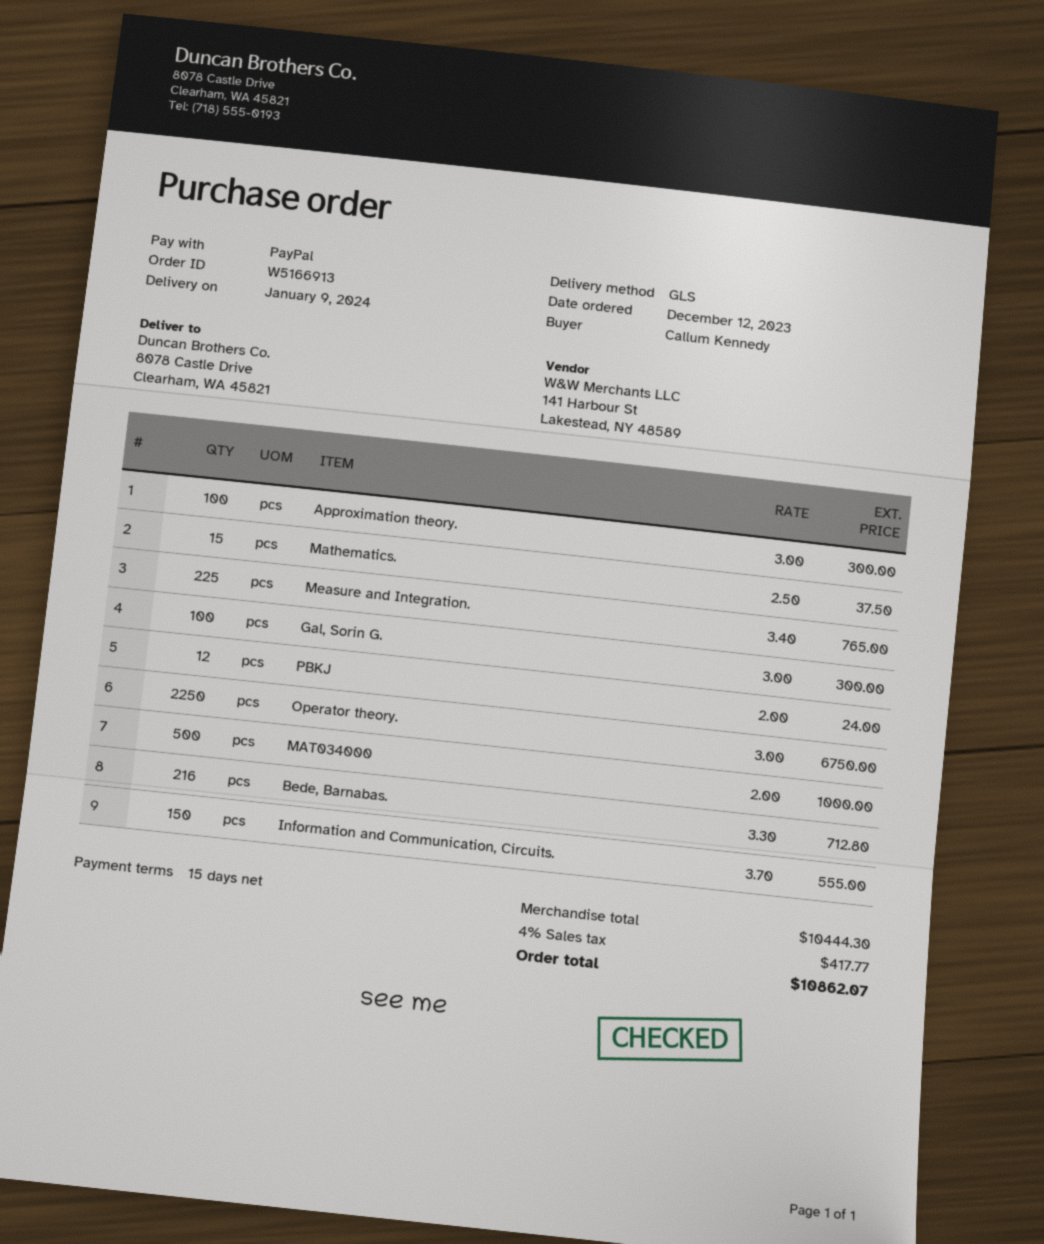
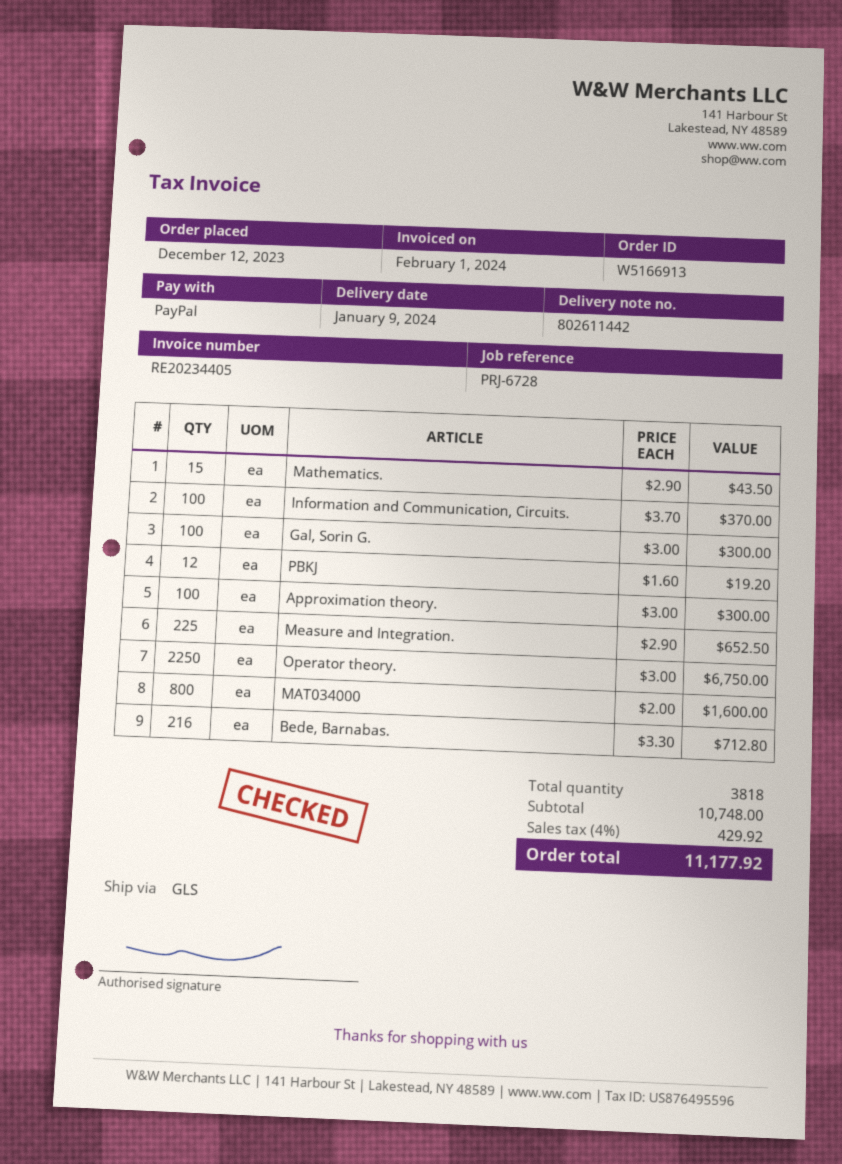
Mathematics.: 15 x 2.50 = 37.50 -> 15 x 2.90 = 43.50
Measure and Integration.: 225 x 3.40 = 765.00 -> 225 x 2.90 = 652.50
PBKJ: 12 x 2.00 = 24.00 -> 12 x 1.60 = 19.20
MAT034000: 500 x 2.00 = 1000.00 -> 800 x 2.00 = 1600.00
Information and Communication, Circuits.: 150 x 3.70 = 555.00 -> 100 x 3.70 = 370.00
subtotal: 10444.30 -> 10748.00
tax: 4% = 417.77 -> 4% = 429.92
total: 10862.07 -> 11177.92

